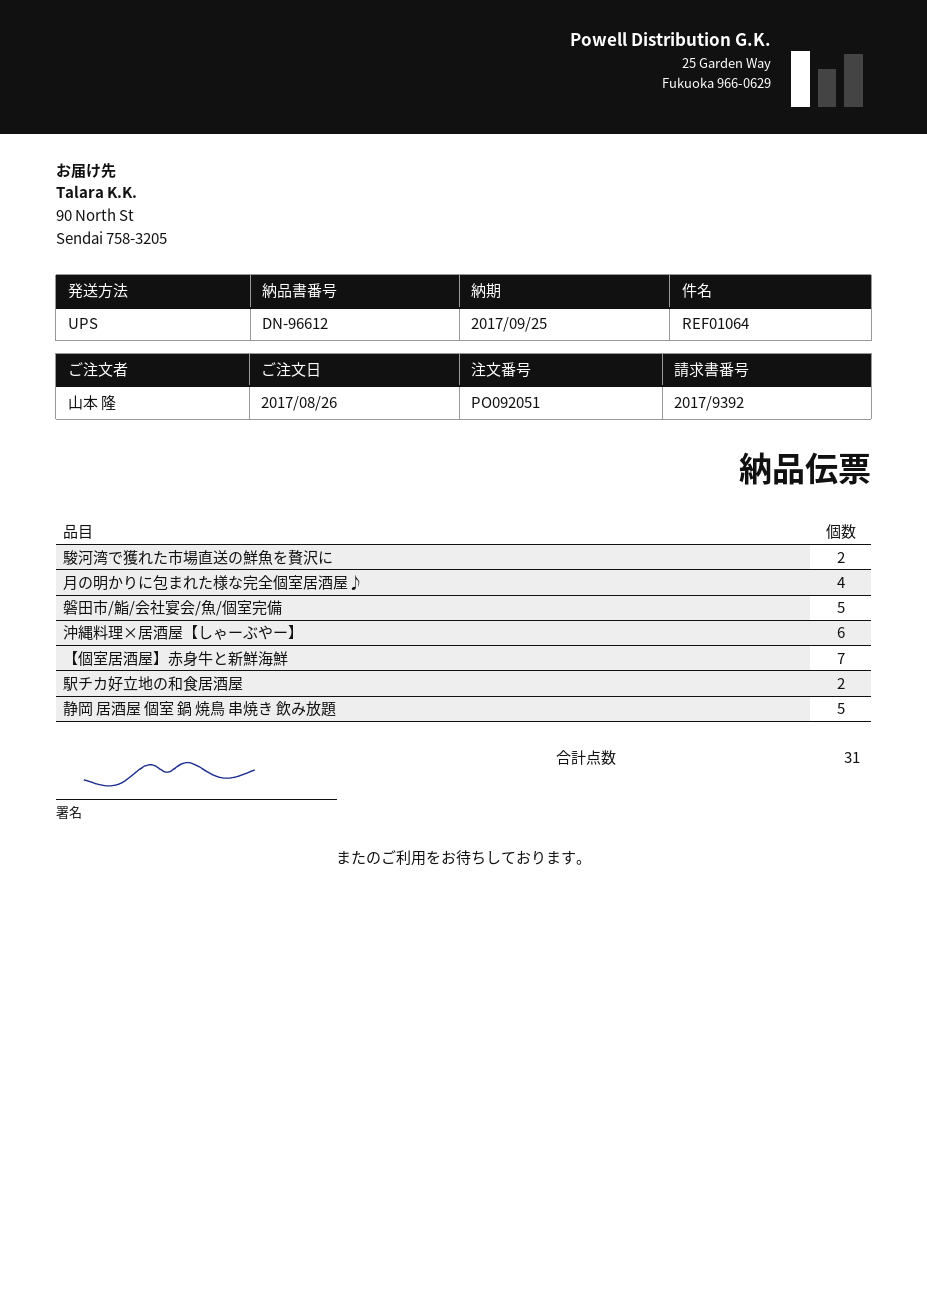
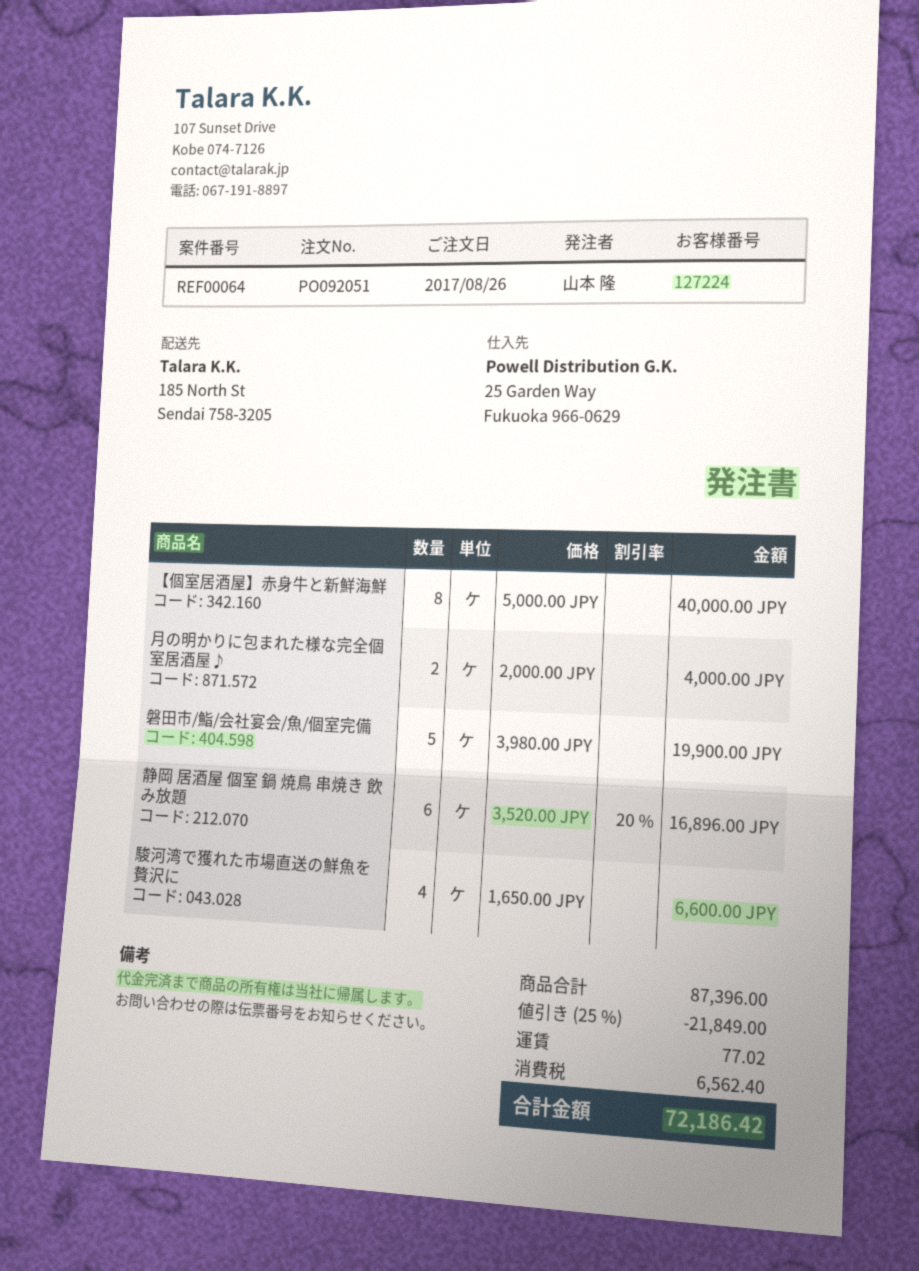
reference: REF01064 -> REF00064
ship to: 90 North St, Sendai 758-3205 -> 185 North St, Sendai 758-3205
駿河湾で獲れた市場直送の鮮魚を贅沢に: 2 -> 4
月の明かりに包まれた様な完全個室居酒屋♪: 4 -> 2
沖縄料理×居酒屋【しゃーぶやー】: 6 -> none
【個室居酒屋】赤身牛と新鮮海鮮: 7 -> 8
駅チカ好立地の和食居酒屋: 2 -> none
静岡 居酒屋 個室 鍋 焼鳥 串焼き 飲み放題: 5 -> 6

